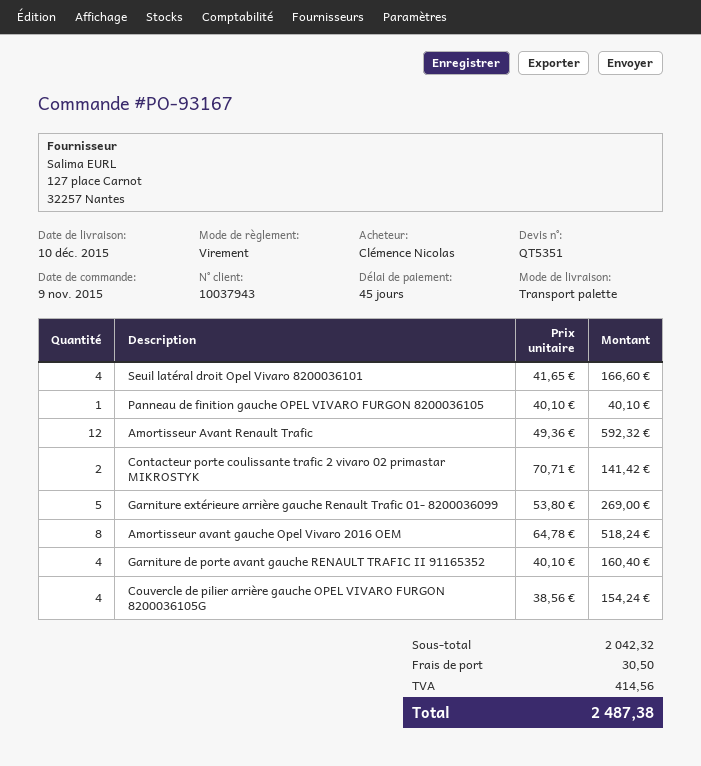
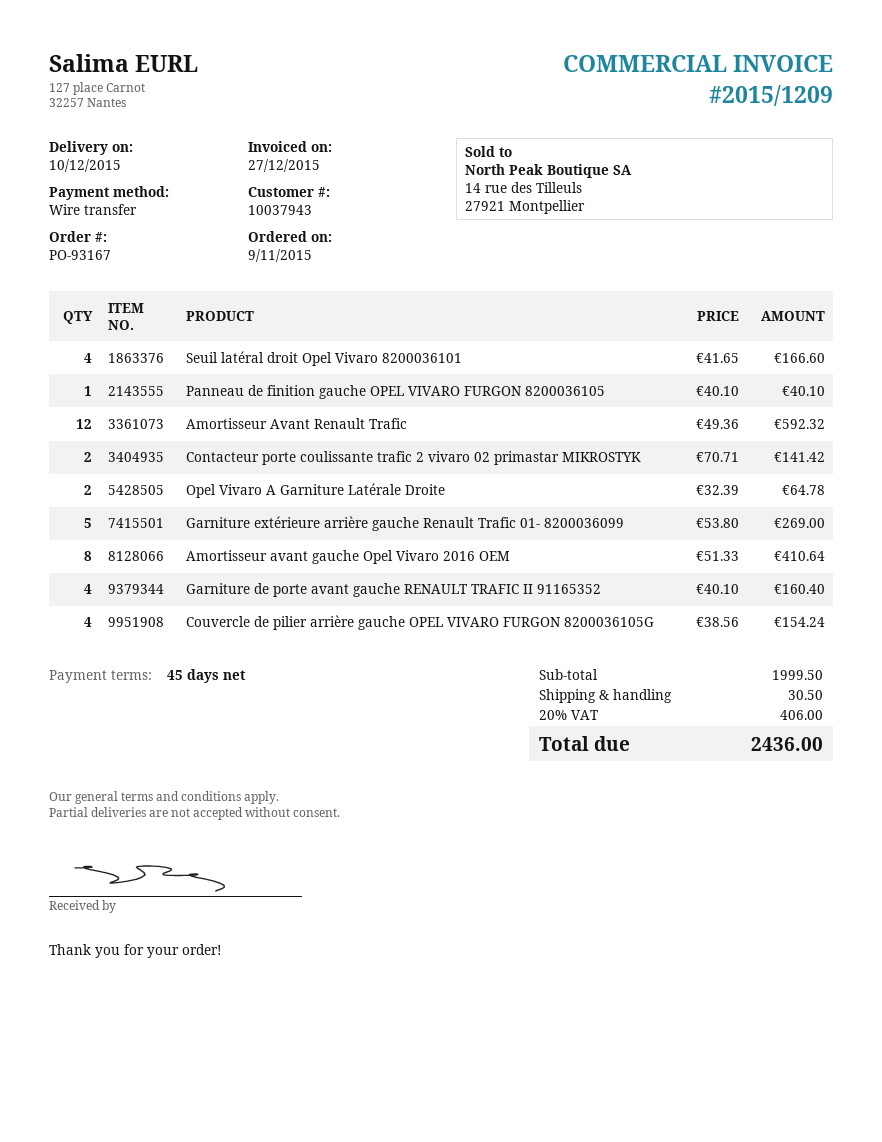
Amortisseur avant gauche Opel Vivaro 2016 OEM: 8 x 64.78 = 518.24 -> 8 x 51.33 = 410.64
Opel Vivaro A Garniture Latérale Droite: none -> 2 x 32.39 = 64.78
subtotal: 2042.32 -> 1999.50
tax: 414.56 -> 406.00
total: 2487.38 -> 2436.00

